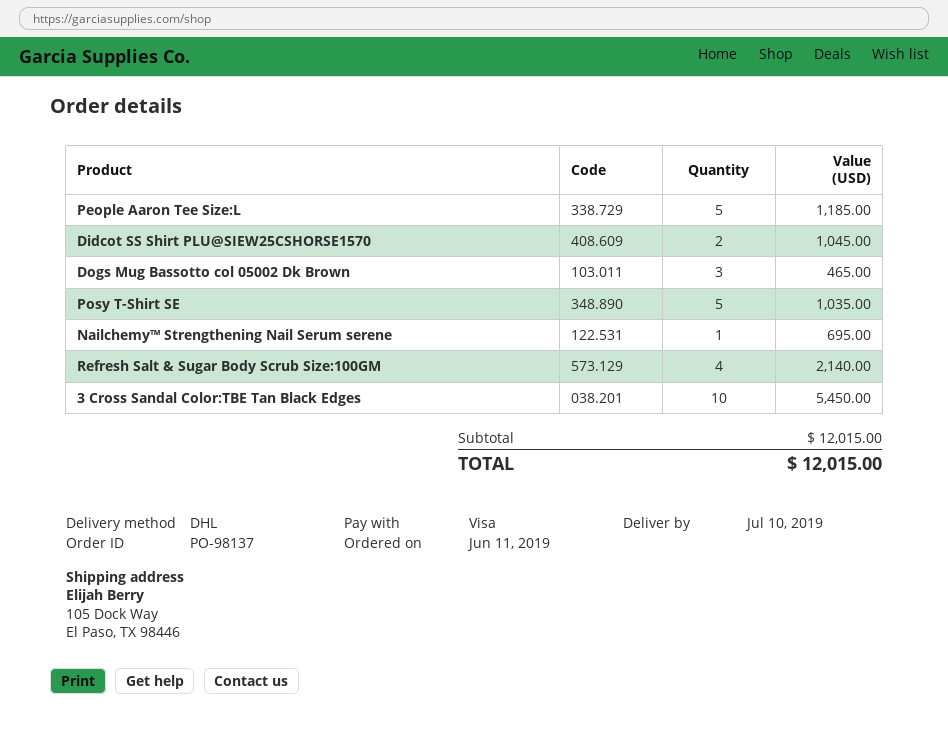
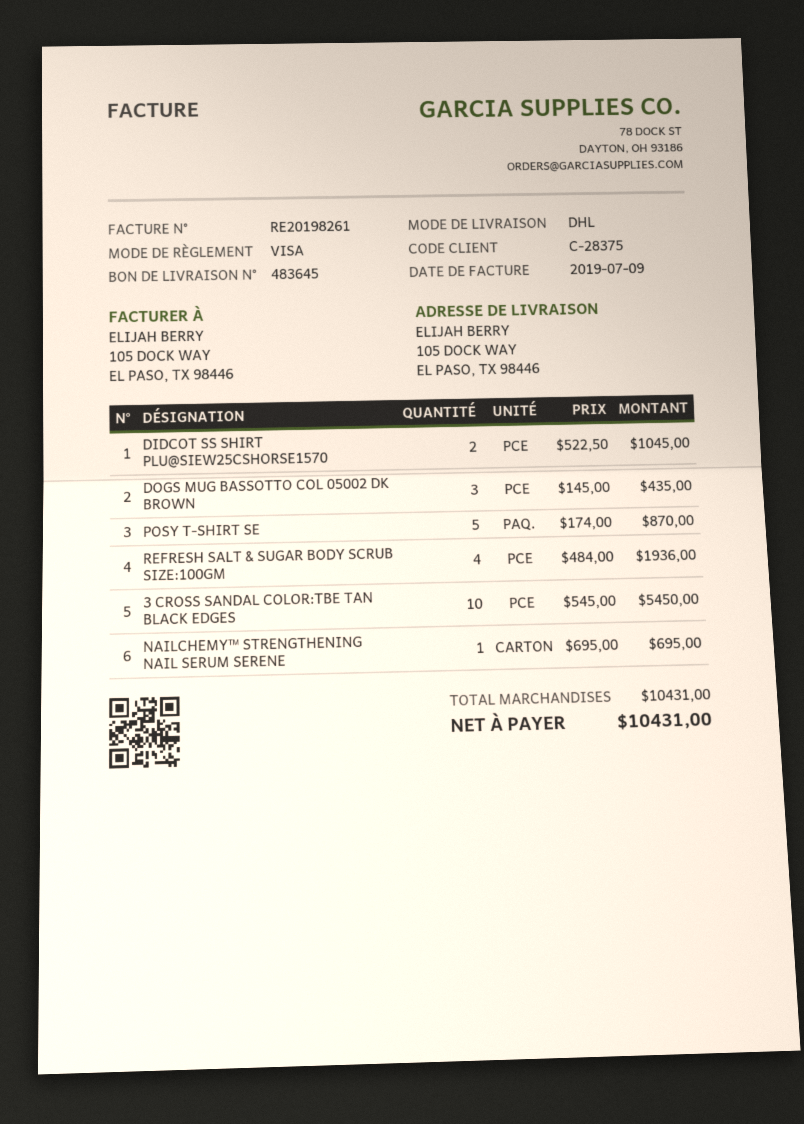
People Aaron Tee Size:L: 5 for 1185.00 -> none
Dogs Mug Bassotto col 05002 Dk Brown: 3 for 465.00 -> 3 for 435.00
Posy T-Shirt SE: 5 for 1035.00 -> 5 for 870.00
Refresh Salt & Sugar Body Scrub Size:100GM: 4 for 2140.00 -> 4 for 1936.00
subtotal: 12015.00 -> 10431.00
total: 12015.00 -> 10431.00

